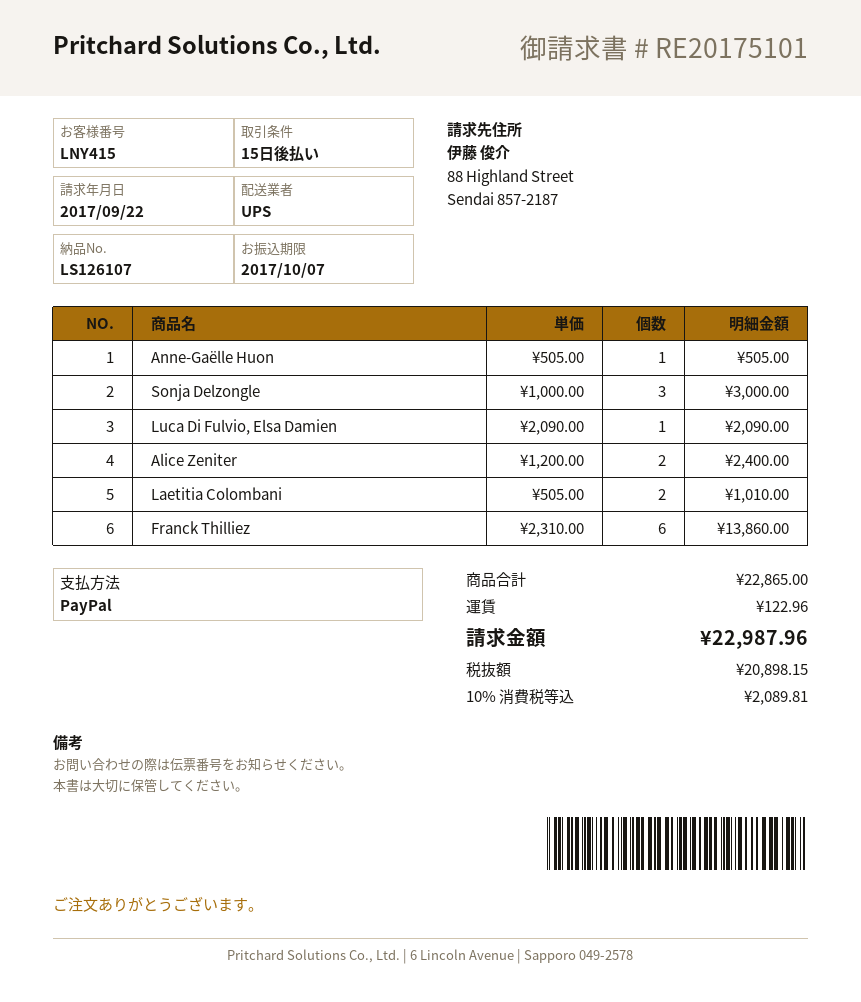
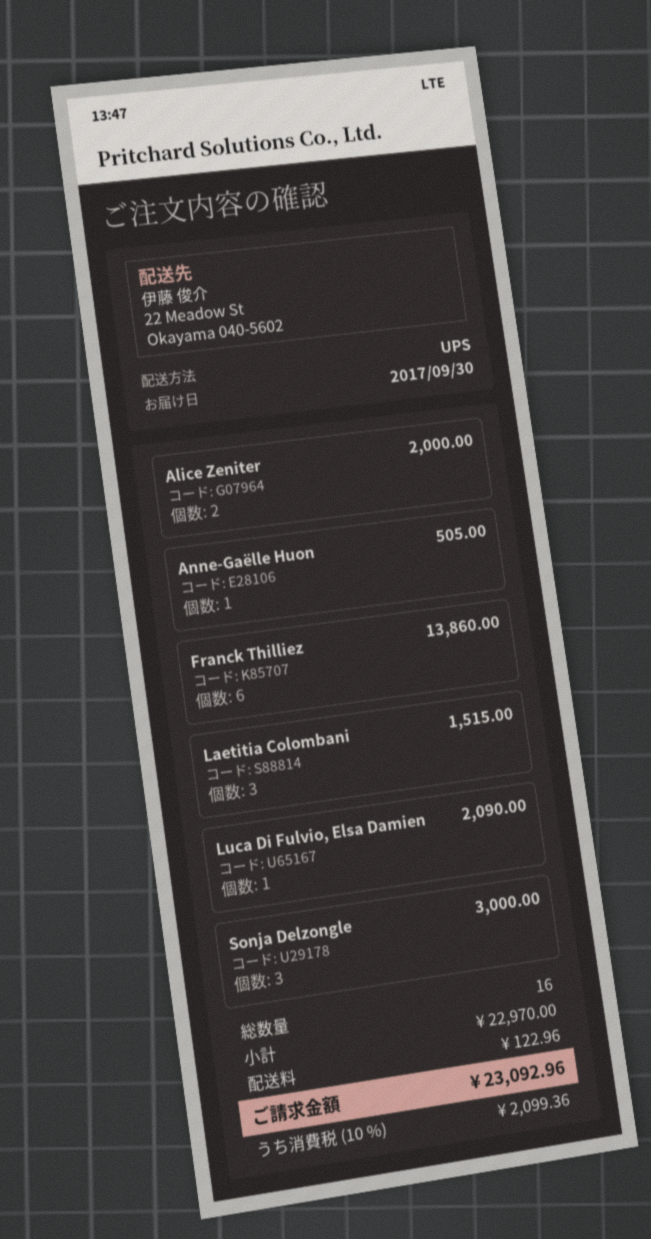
Alice Zeniter: 2 for 2400.00 -> 2 for 2000.00
Laetitia Colombani: 2 for 1010.00 -> 3 for 1515.00
subtotal: 22865.00 -> 22970.00
tax: 10% = 2089.81 -> 10% = 2099.36
total: 22987.96 -> 23092.96

